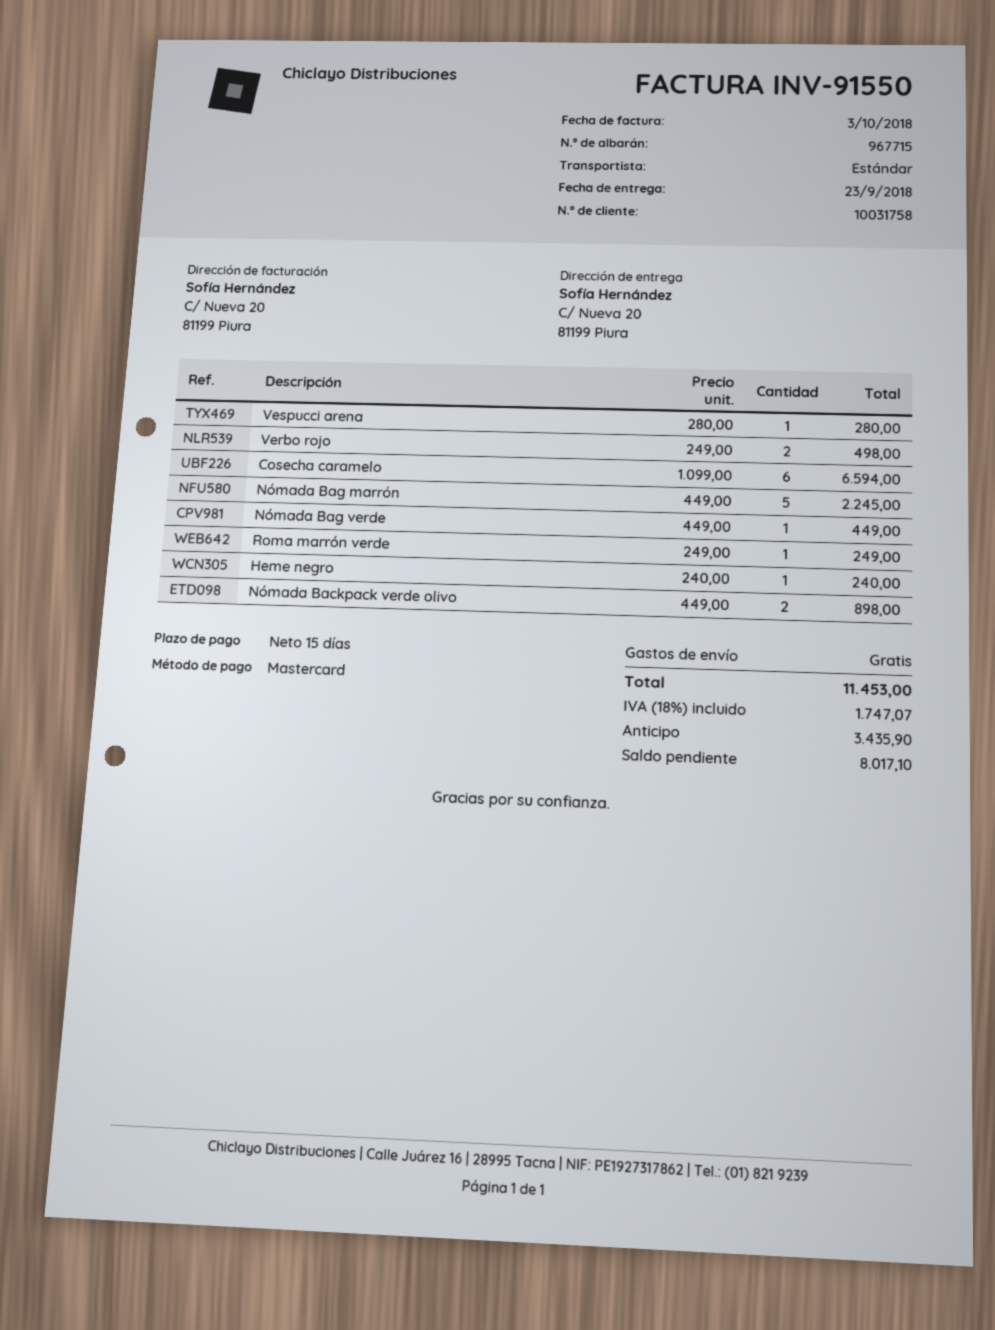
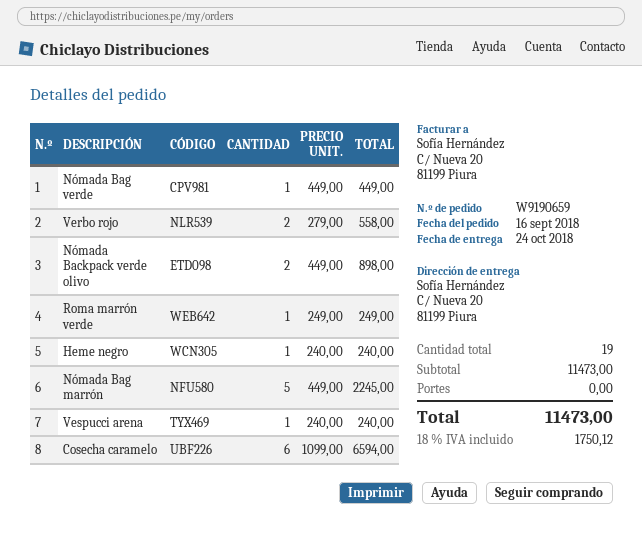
delivery date: 2018-09-23 -> 2018-10-24
Vespucci arena: 1 x 280.00 = 280.00 -> 1 x 240.00 = 240.00
Verbo rojo: 2 x 249.00 = 498.00 -> 2 x 279.00 = 558.00
tax: 18% = 1747.07 -> 18% = 1750.12
total: 11453.00 -> 11473.00

